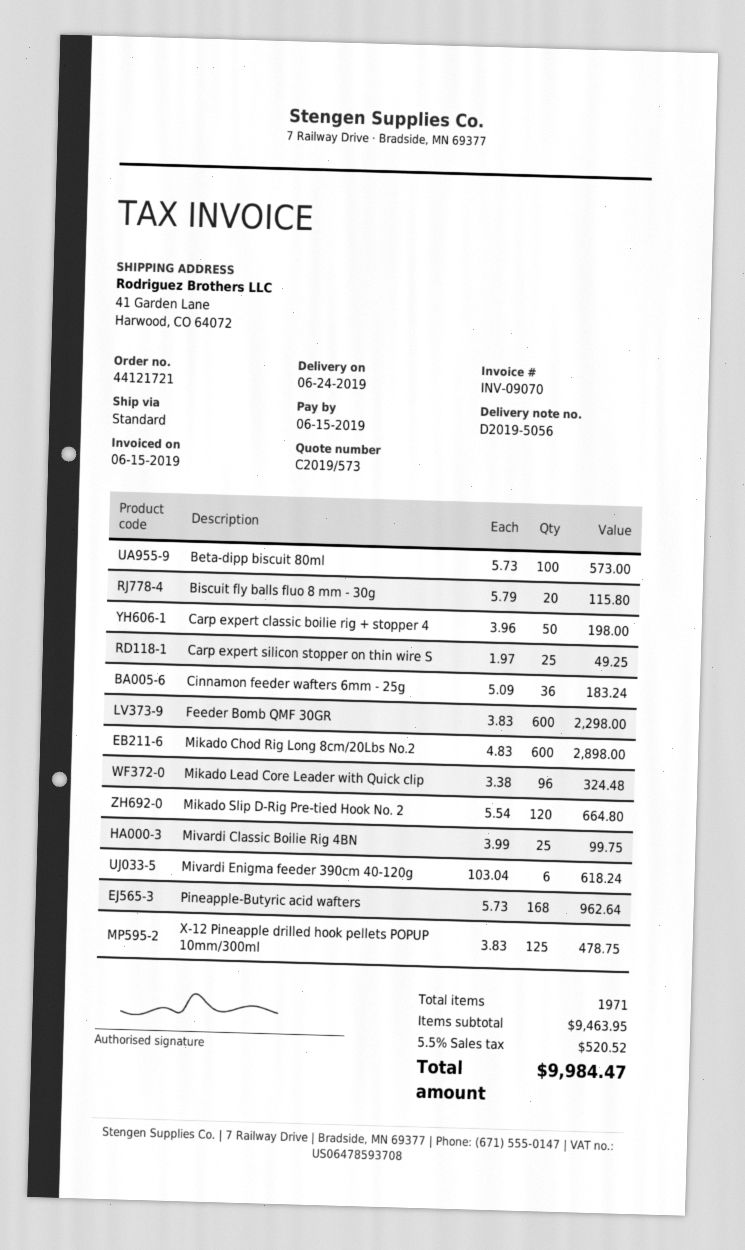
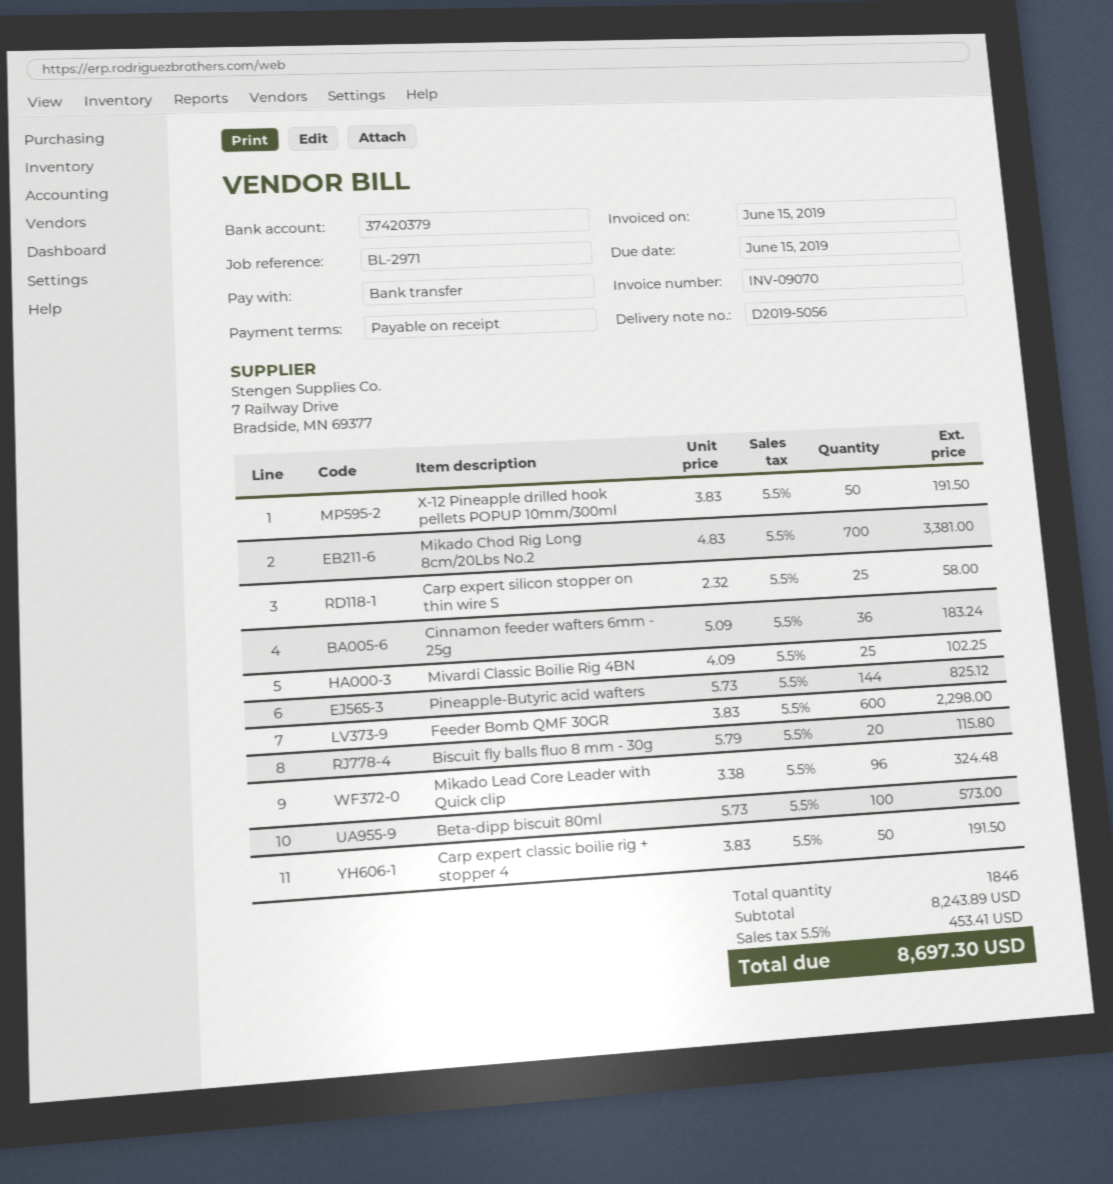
Carp expert classic boilie rig + stopper 4: 50 x 3.96 = 198.00 -> 50 x 3.83 = 191.50
Carp expert silicon stopper on thin wire S: 25 x 1.97 = 49.25 -> 25 x 2.32 = 58.00
Mikado Chod Rig Long 8cm/20Lbs No.2: 600 x 4.83 = 2898.00 -> 700 x 4.83 = 3381.00
Mikado Slip D-Rig Pre-tied Hook No. 2: 120 x 5.54 = 664.80 -> none
Mivardi Classic Boilie Rig 4BN: 25 x 3.99 = 99.75 -> 25 x 4.09 = 102.25
Mivardi Enigma feeder 390cm 40-120g: 6 x 103.04 = 618.24 -> none
Pineapple-Butyric acid wafters: 168 x 5.73 = 962.64 -> 144 x 5.73 = 825.12
X-12 Pineapple drilled hook pellets POPUP 10mm/300ml: 125 x 3.83 = 478.75 -> 50 x 3.83 = 191.50
total quantity: 1971 -> 1846
subtotal: 9463.95 -> 8243.89
tax: 5.5% = 520.52 -> 5.5% = 453.41
total: 9984.47 -> 8697.30

